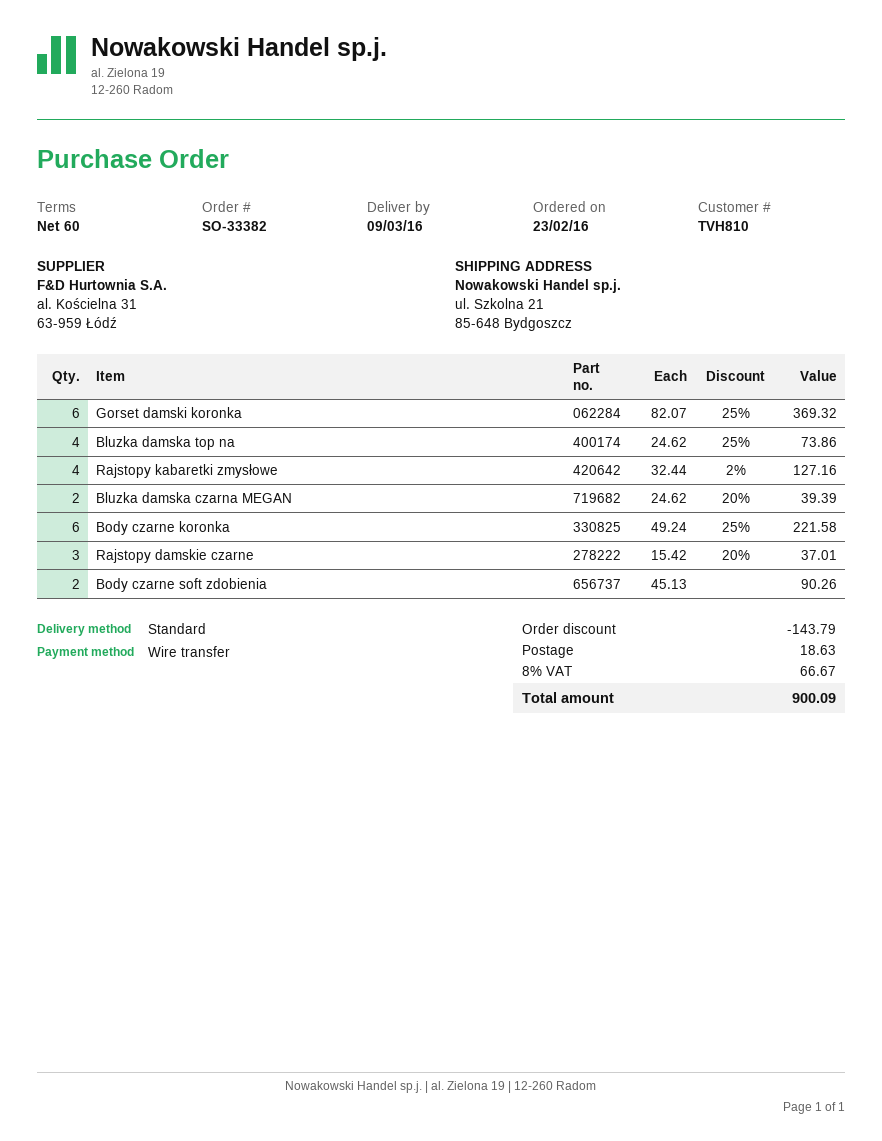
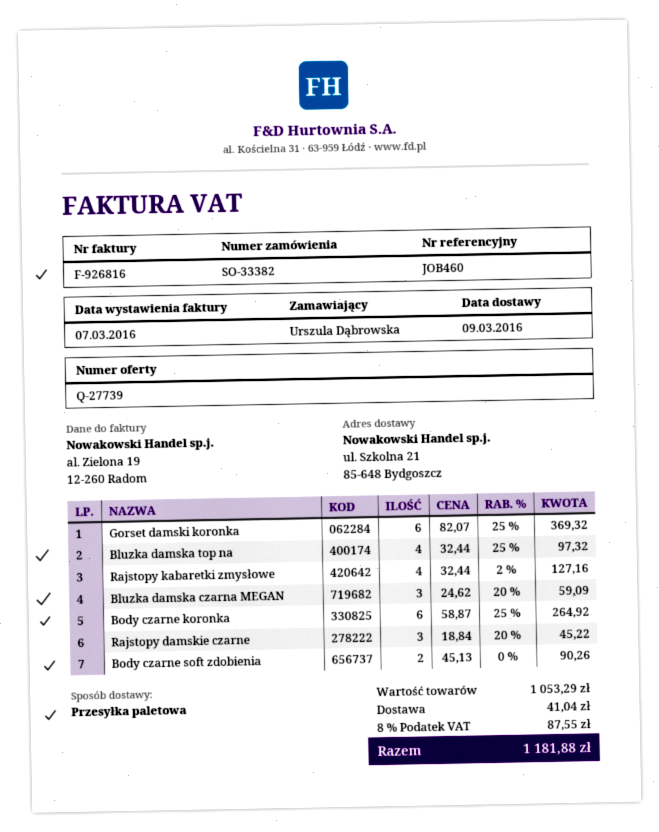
shipping method: standard -> pallet freight
Bluzka damska top na: 4 x 24.62 - 25% = 73.86 -> 4 x 32.44 - 25% = 97.32
Bluzka damska czarna MEGAN: 2 x 24.62 - 20% = 39.39 -> 3 x 24.62 - 20% = 59.09
Body czarne koronka: 6 x 49.24 - 25% = 221.58 -> 6 x 58.87 - 25% = 264.92
Rajstopy damskie czarne: 3 x 15.42 - 20% = 37.01 -> 3 x 18.84 - 20% = 45.22
discount: 143.79 -> none
shipping: 18.63 -> 41.04
tax: 8% = 66.67 -> 8% = 87.55
total: 900.09 -> 1181.88

